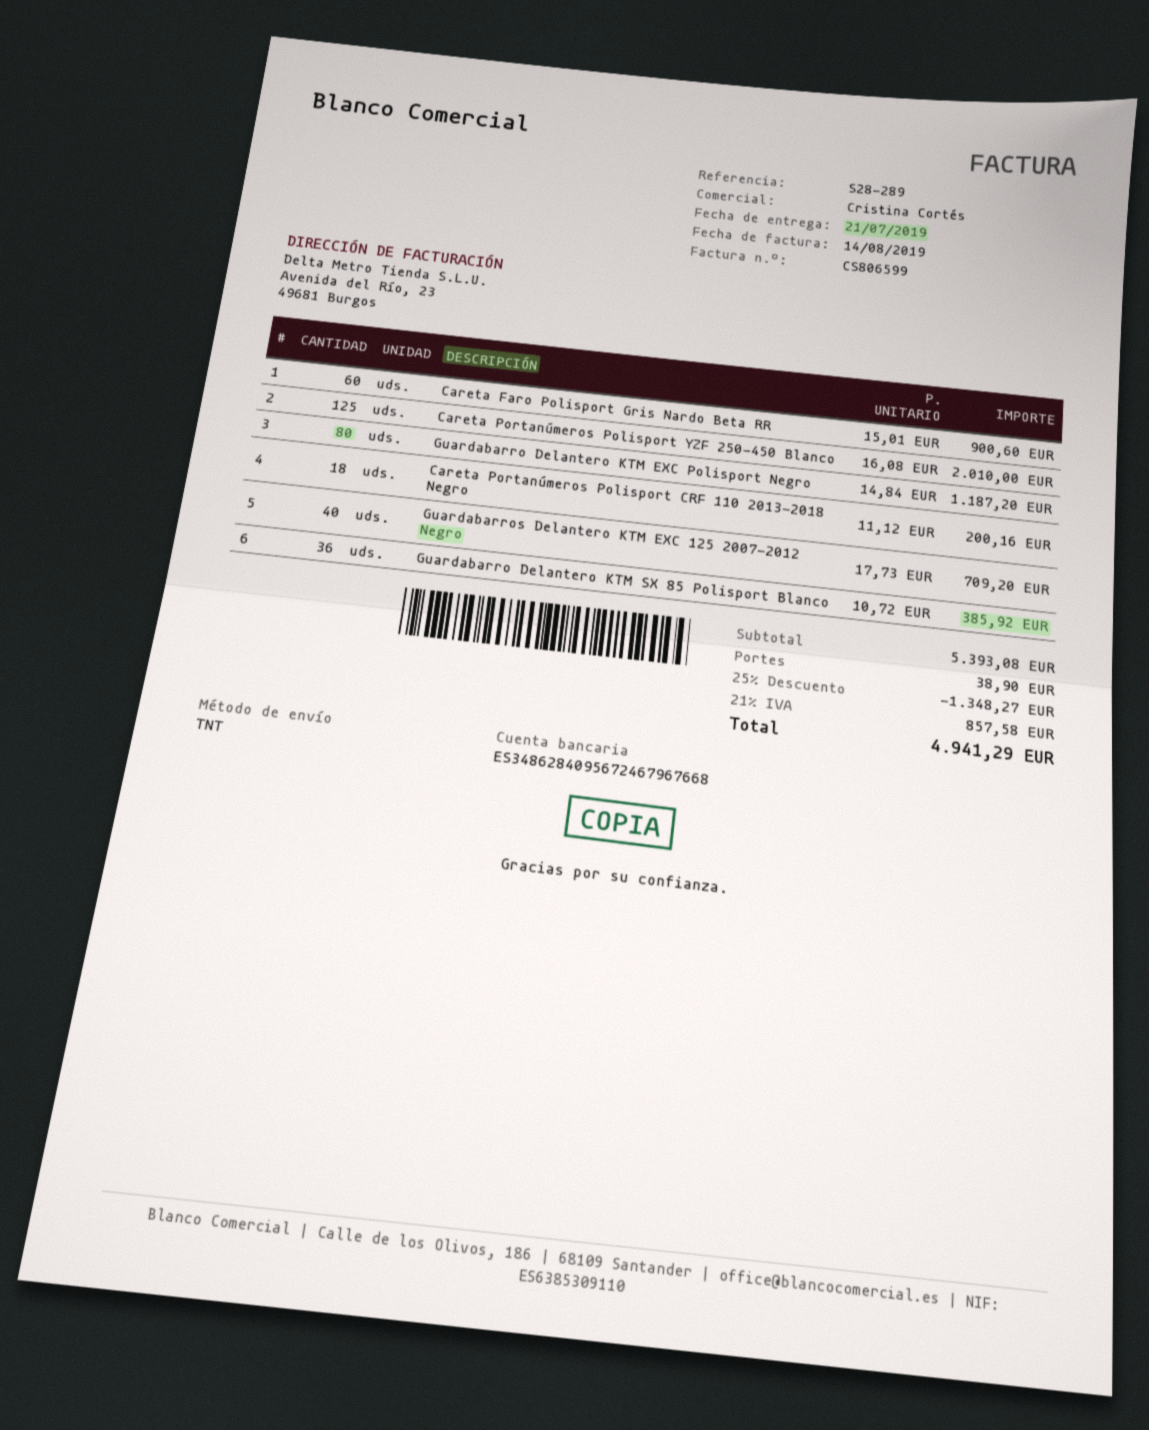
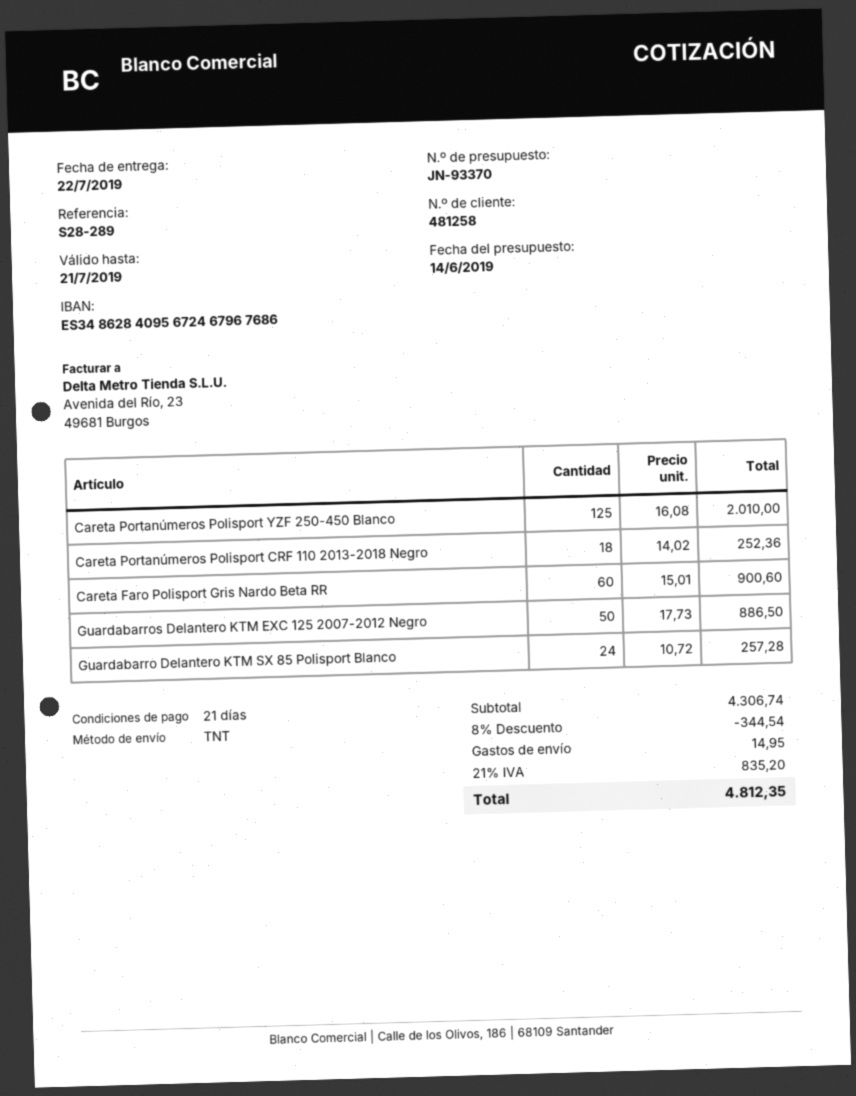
delivery date: 2019-07-21 -> 2019-07-22
bank account: ES3486284095672467967668 -> ES3486284095672467967686
Guardabarro Delantero KTM EXC Polisport Negro: 80 x 14.84 = 1187.20 -> none
Careta Portanúmeros Polisport CRF 110 2013-2018 Negro: 18 x 11.12 = 200.16 -> 18 x 14.02 = 252.36
Guardabarros Delantero KTM EXC 125 2007-2012 Negro: 40 x 17.73 = 709.20 -> 50 x 17.73 = 886.50
Guardabarro Delantero KTM SX 85 Polisport Blanco: 36 x 10.72 = 385.92 -> 24 x 10.72 = 257.28
subtotal: 5393.08 -> 4306.74
discount: 25% = 1348.27 -> 8% = 344.54
shipping: 38.90 -> 14.95
tax: 21% = 857.58 -> 21% = 835.20
total: 4941.29 -> 4812.35

